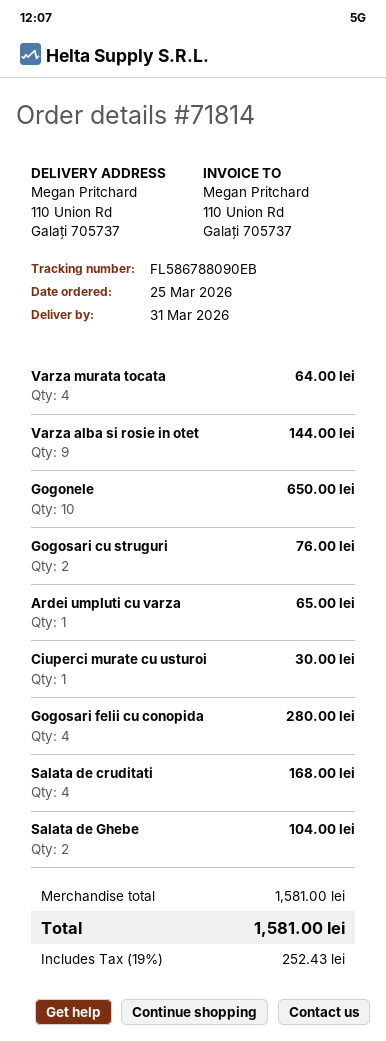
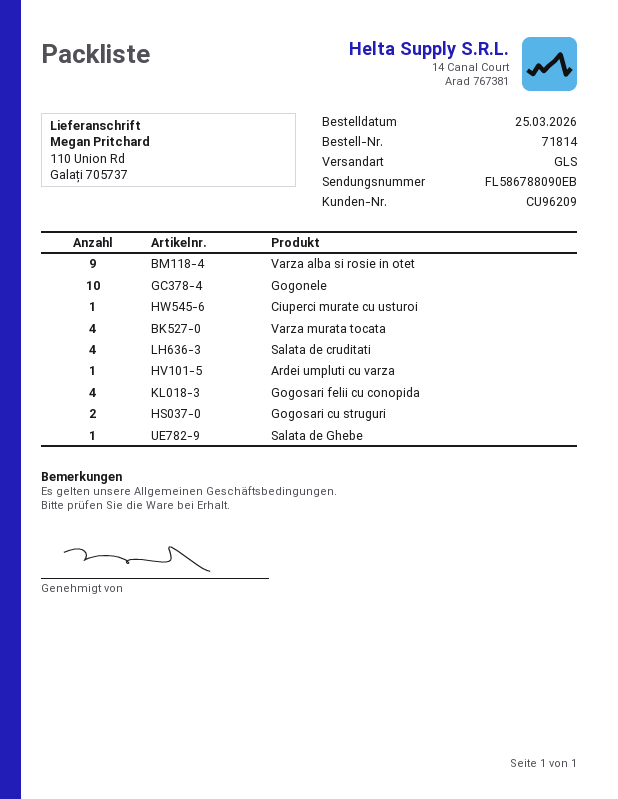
Salata de Ghebe: 2 -> 1

